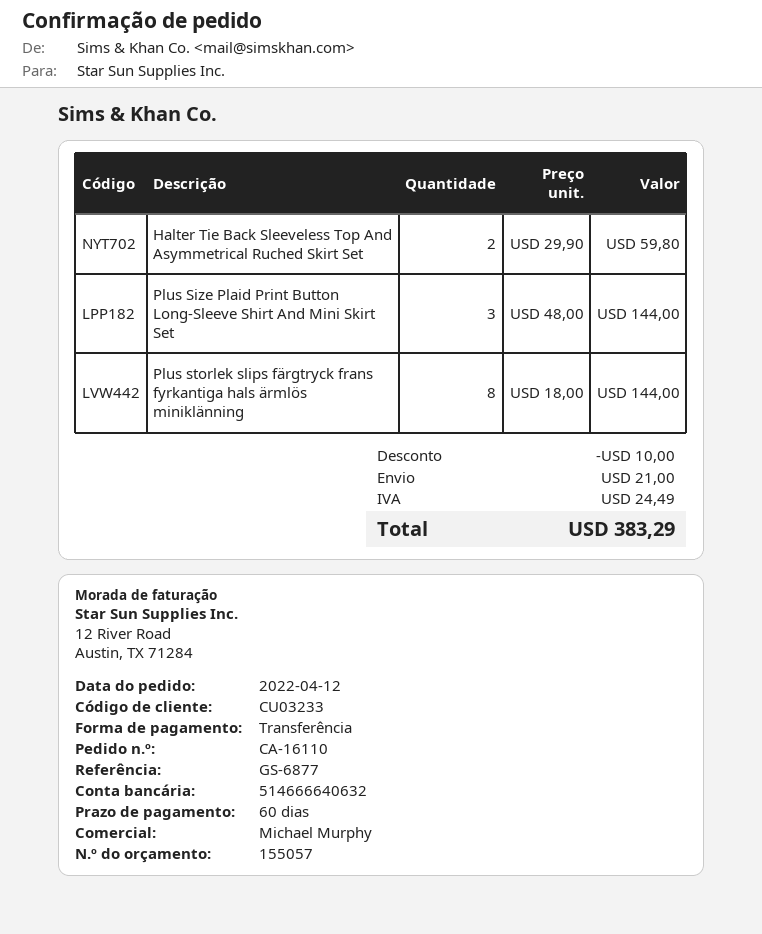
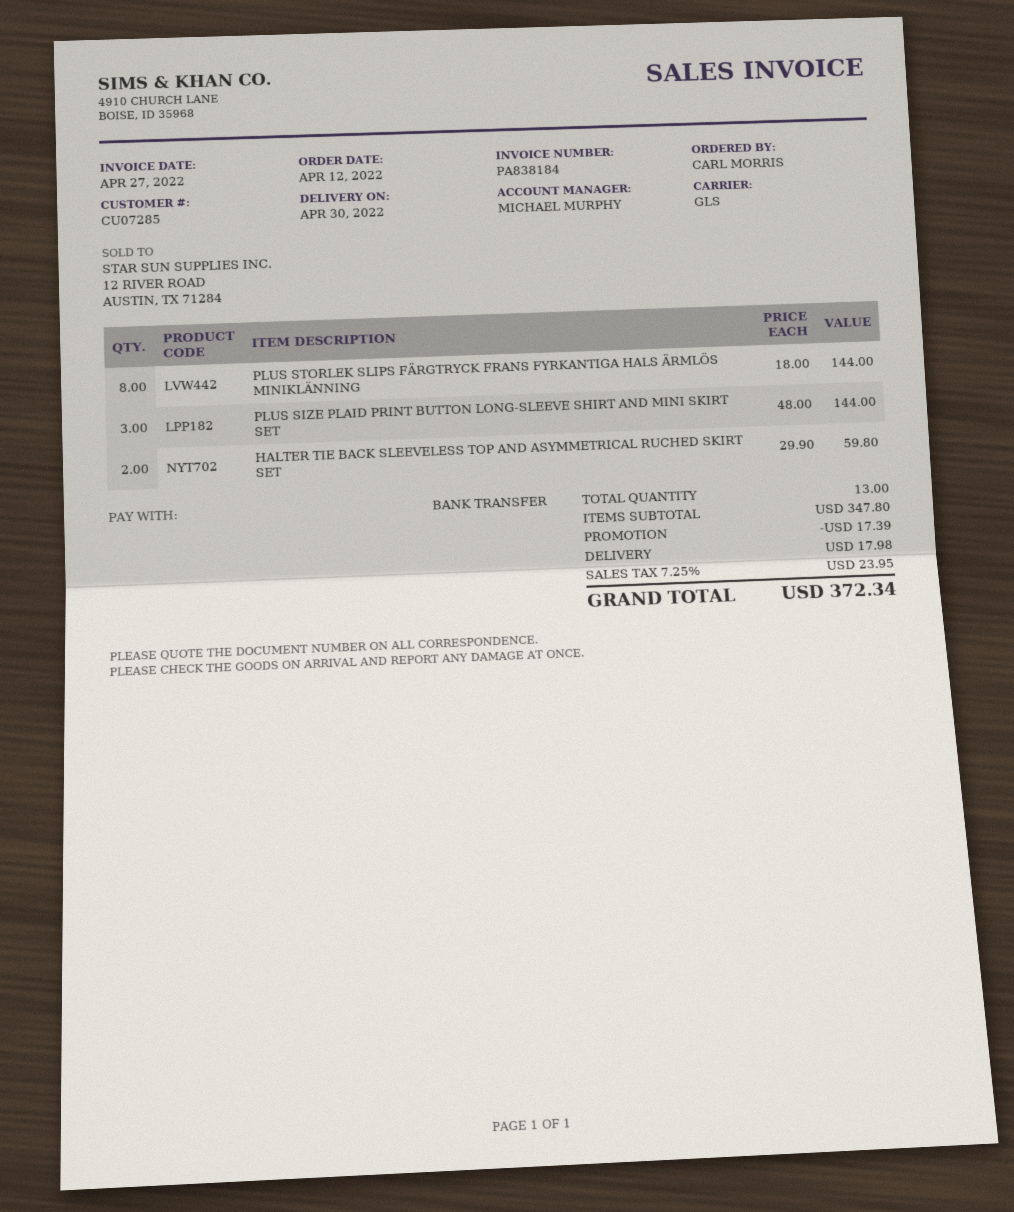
customer number: CU03233 -> CU07285
discount: 10.00 -> 17.39
shipping: 21.00 -> 17.98
tax: 24.49 -> 23.95
total: 383.29 -> 372.34

